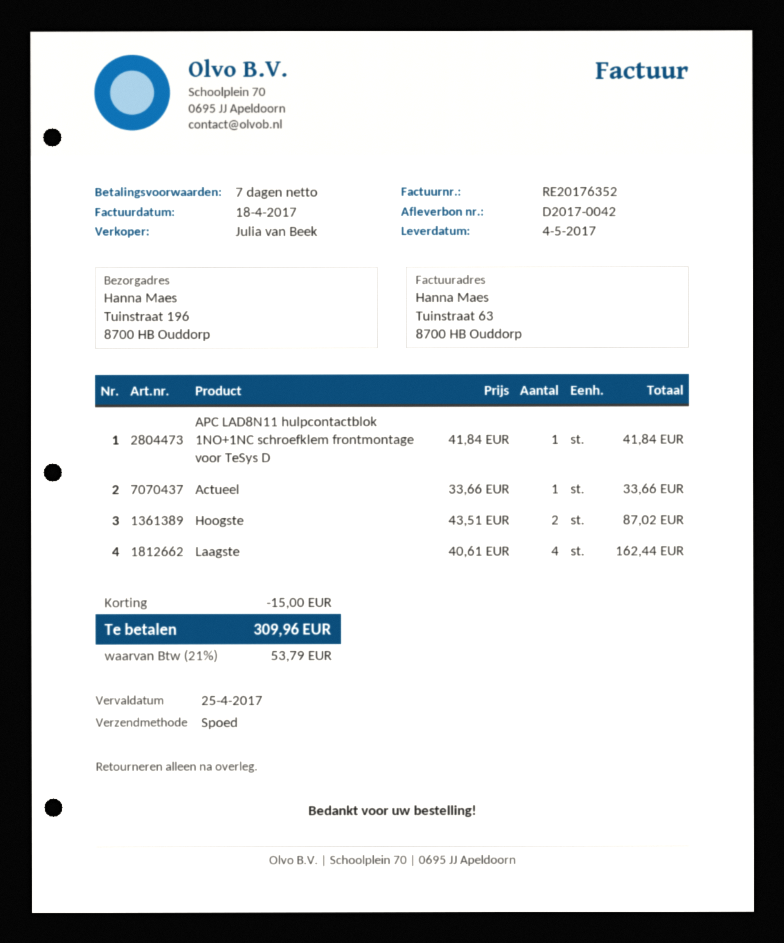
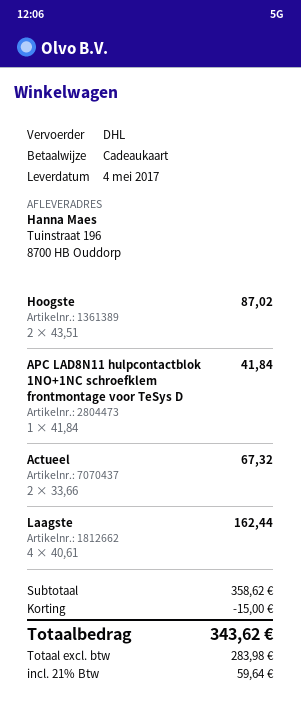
shipping method: express -> DHL
Actueel: 1 x 33.66 = 33.66 -> 2 x 33.66 = 67.32
tax: 21% = 53.79 -> 21% = 59.64
total: 309.96 -> 343.62

